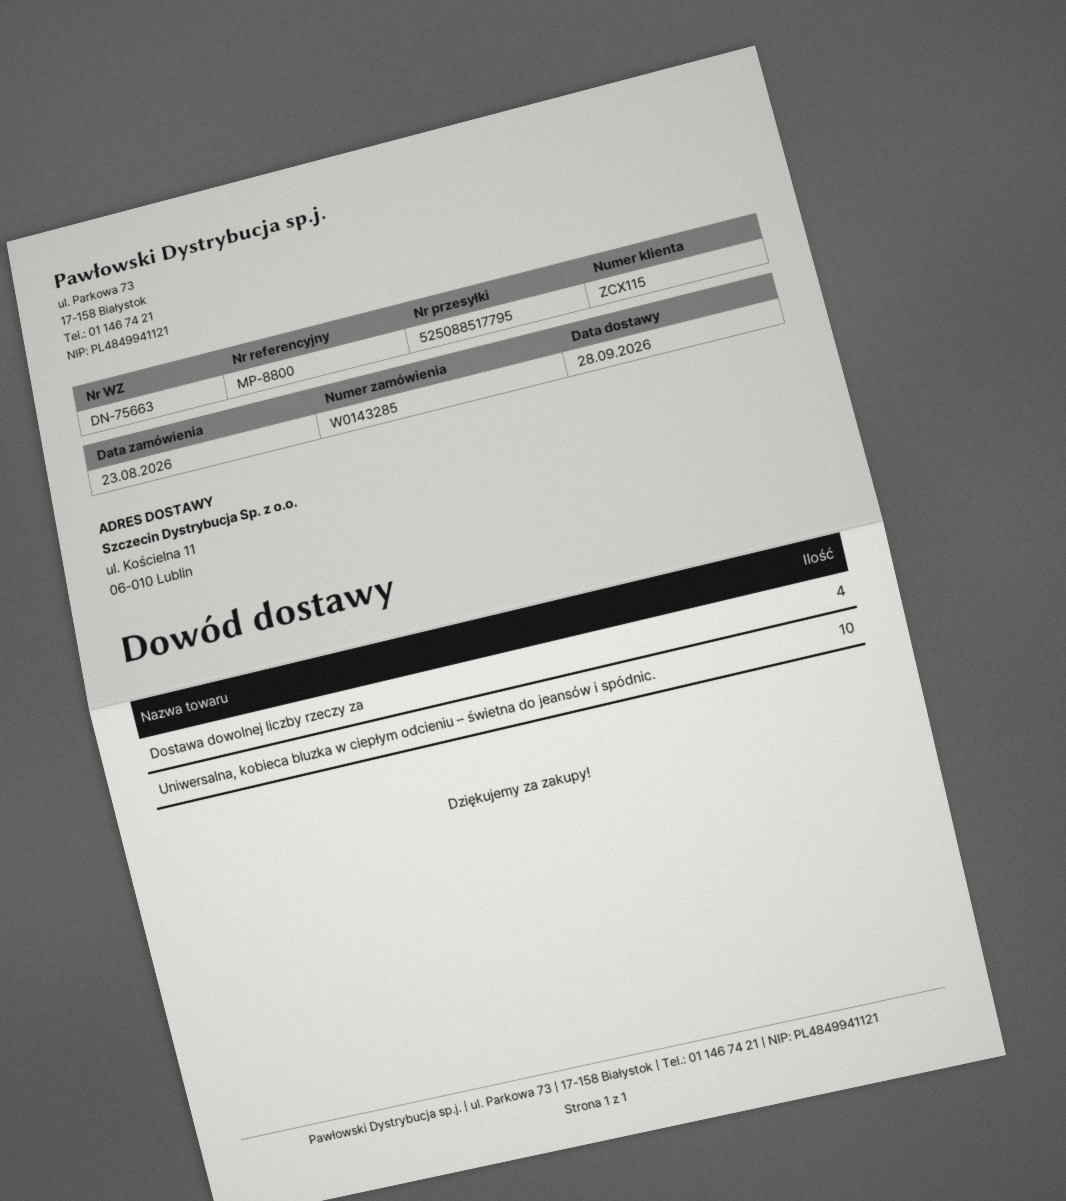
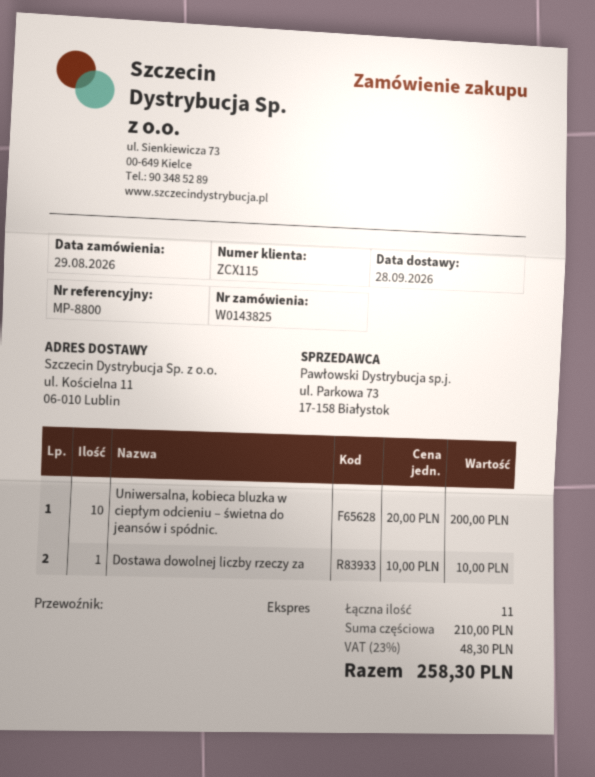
order number: W0143285 -> W0143825
order date: 2026-08-23 -> 2026-08-29
Dostawa dowolnej liczby rzeczy za: 4 -> 1

